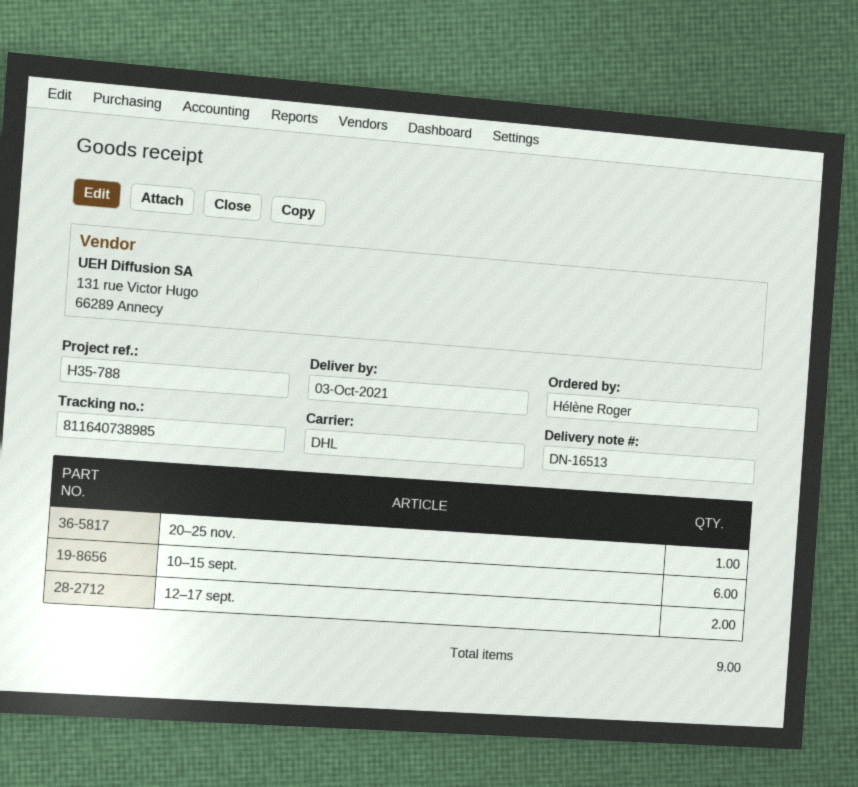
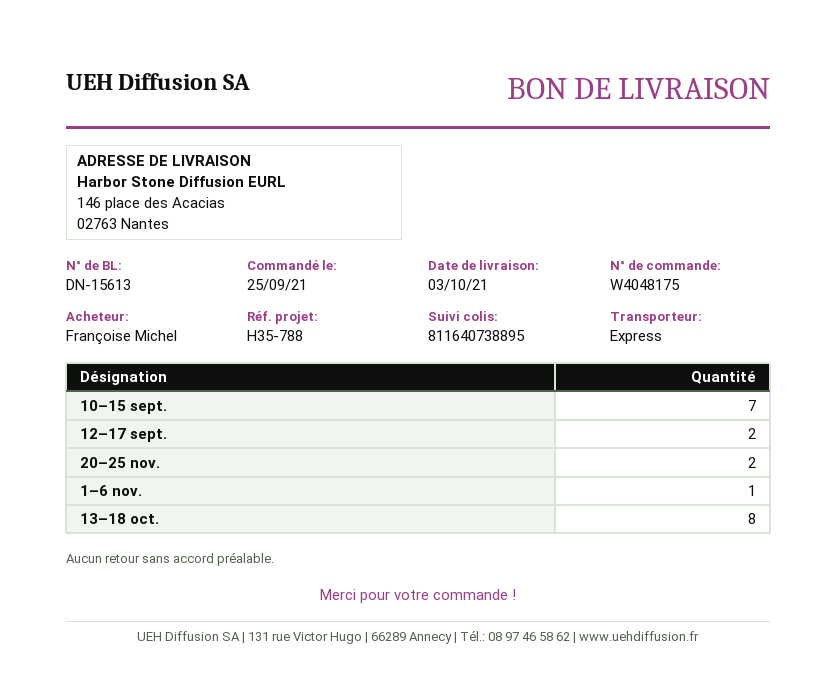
delivery note number: DN-16513 -> DN-15613
ordered by: Hélène Roger -> Françoise Michel
shipping method: DHL -> express
tracking number: 811640738985 -> 811640738895
20–25 nov.: 1 -> 2
10–15 sept.: 6 -> 7
1–6 nov.: none -> 1
13–18 oct.: none -> 8

